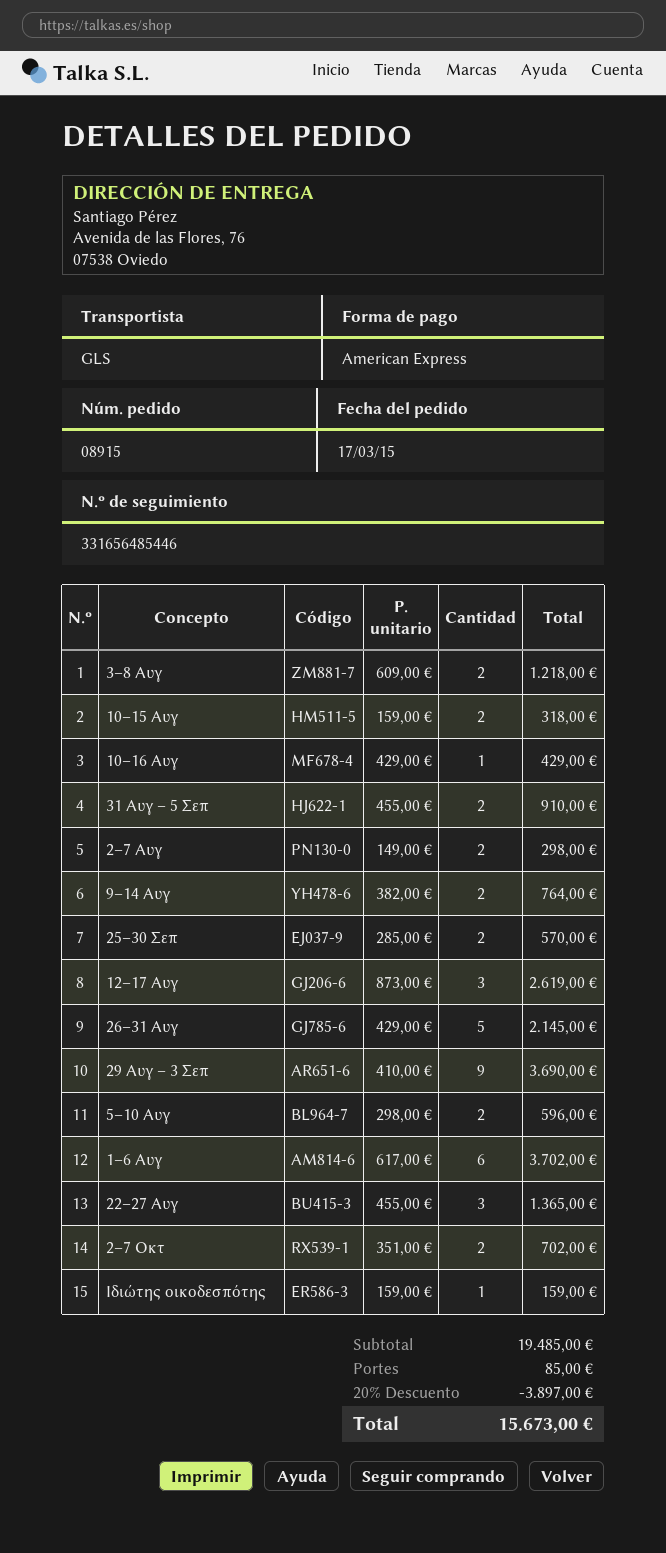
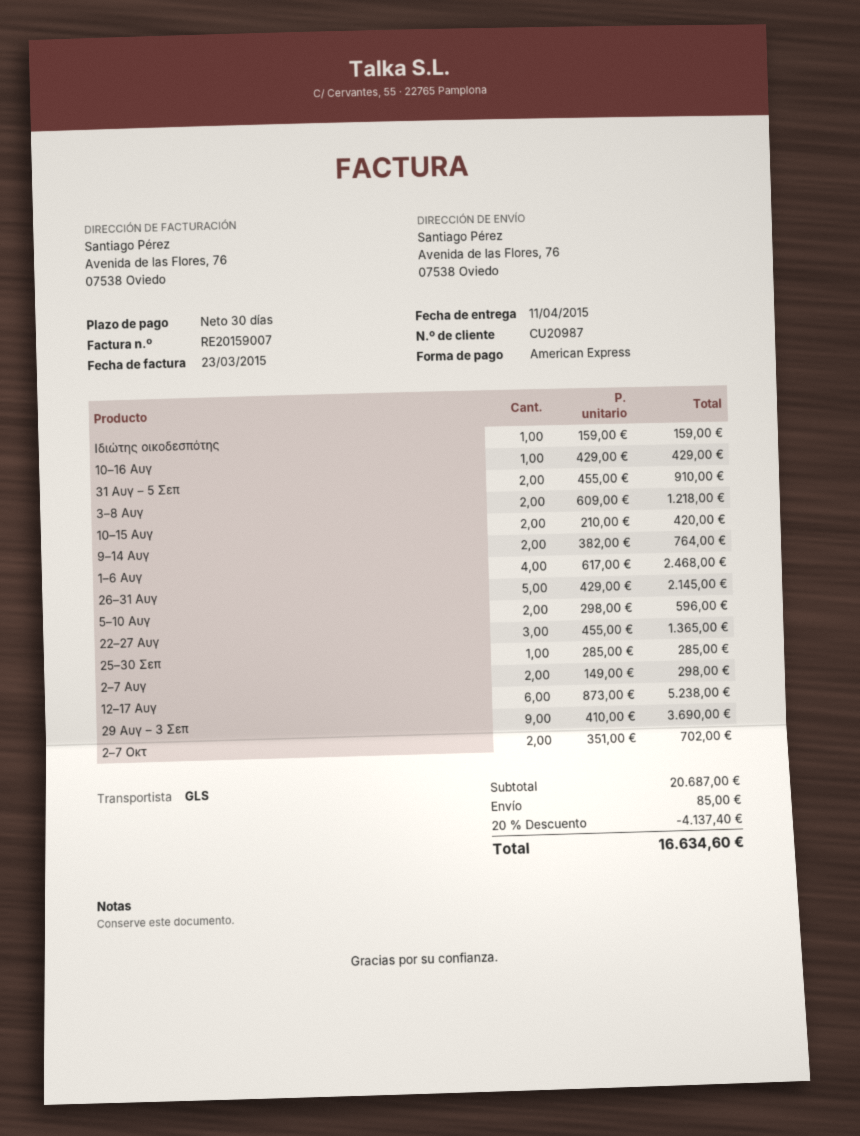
10–15 Αυγ: 2 x 159.00 = 318.00 -> 2 x 210.00 = 420.00
25–30 Σεπ: 2 x 285.00 = 570.00 -> 1 x 285.00 = 285.00
12–17 Αυγ: 3 x 873.00 = 2619.00 -> 6 x 873.00 = 5238.00
1–6 Αυγ: 6 x 617.00 = 3702.00 -> 4 x 617.00 = 2468.00
subtotal: 19485.00 -> 20687.00
discount: 20% = 3897.00 -> 20% = 4137.40
total: 15673.00 -> 16634.60

